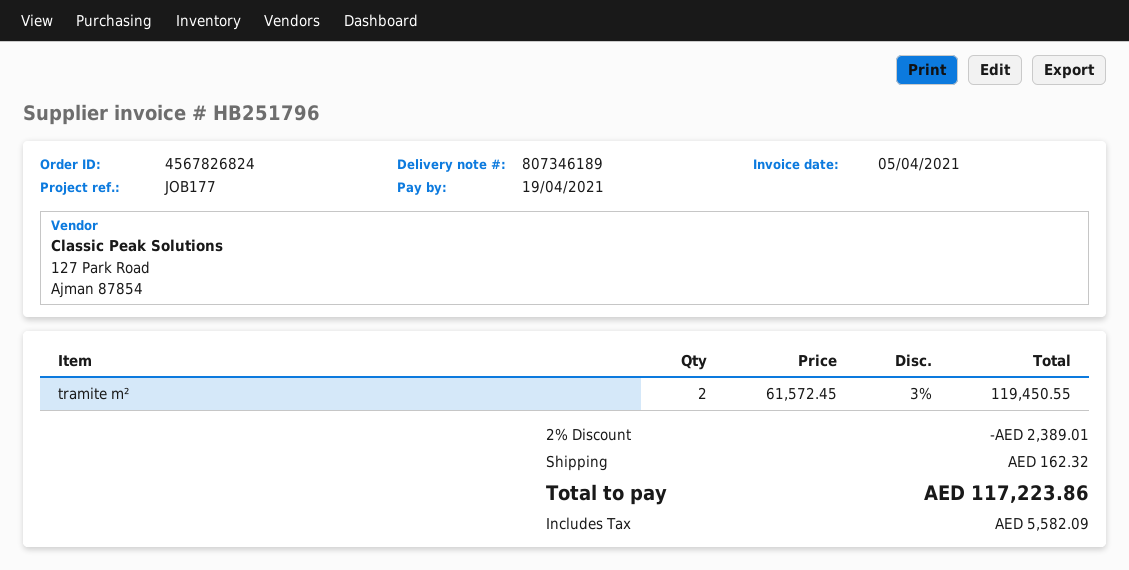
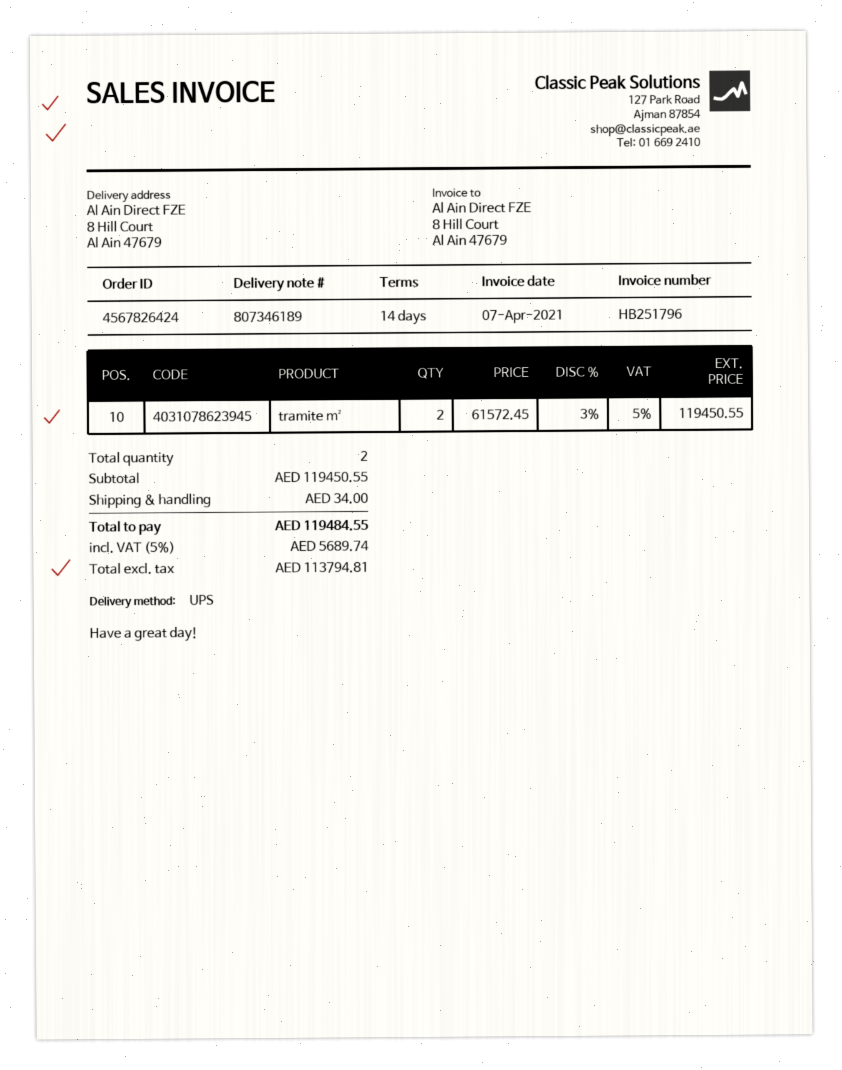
order number: 4567826824 -> 4567826424
invoice date: 2021-04-05 -> 2021-04-07
discount: 2% = 2389.01 -> none
shipping: 162.32 -> 34.00
tax: 5582.09 -> 5689.74
total: 117223.86 -> 119484.55

